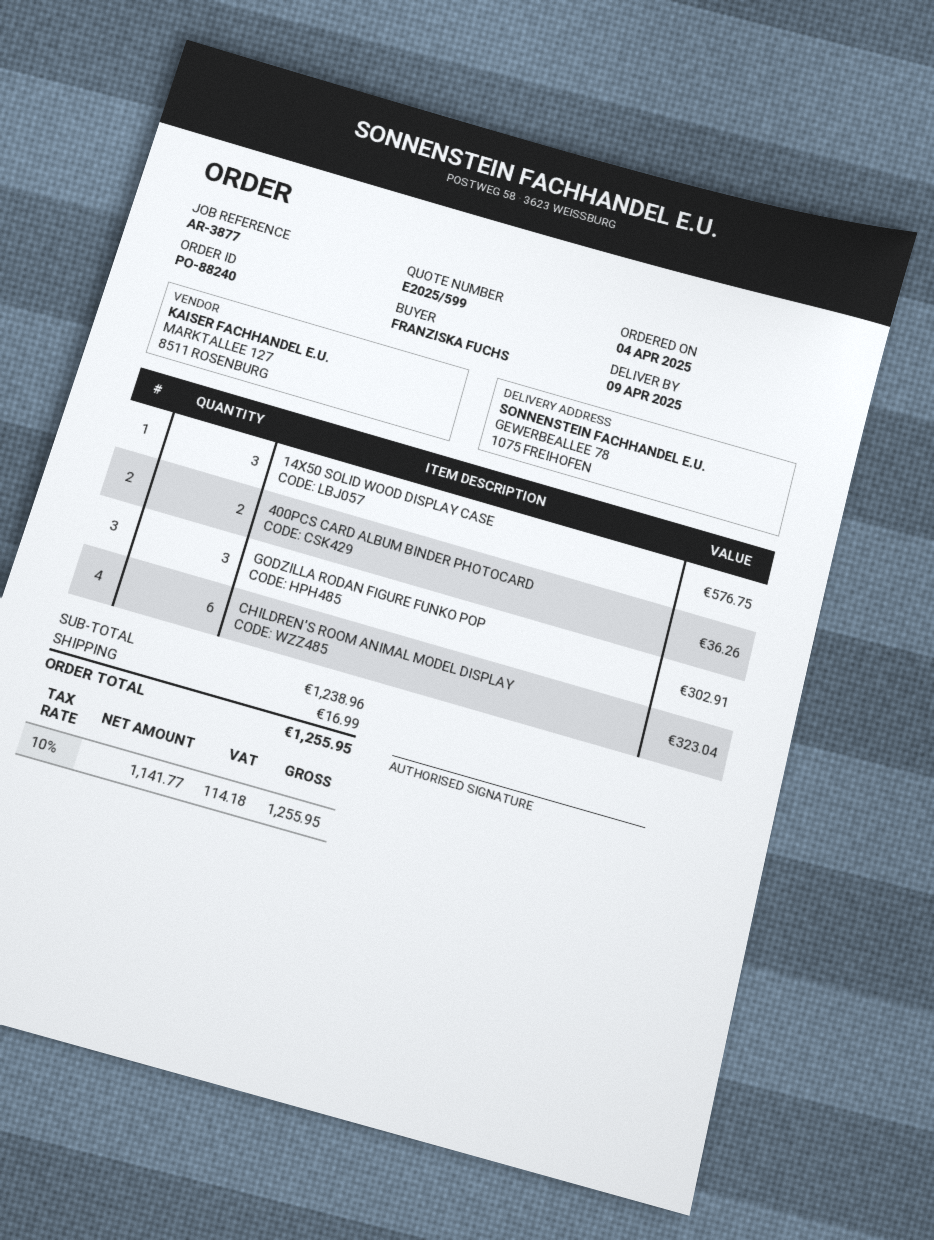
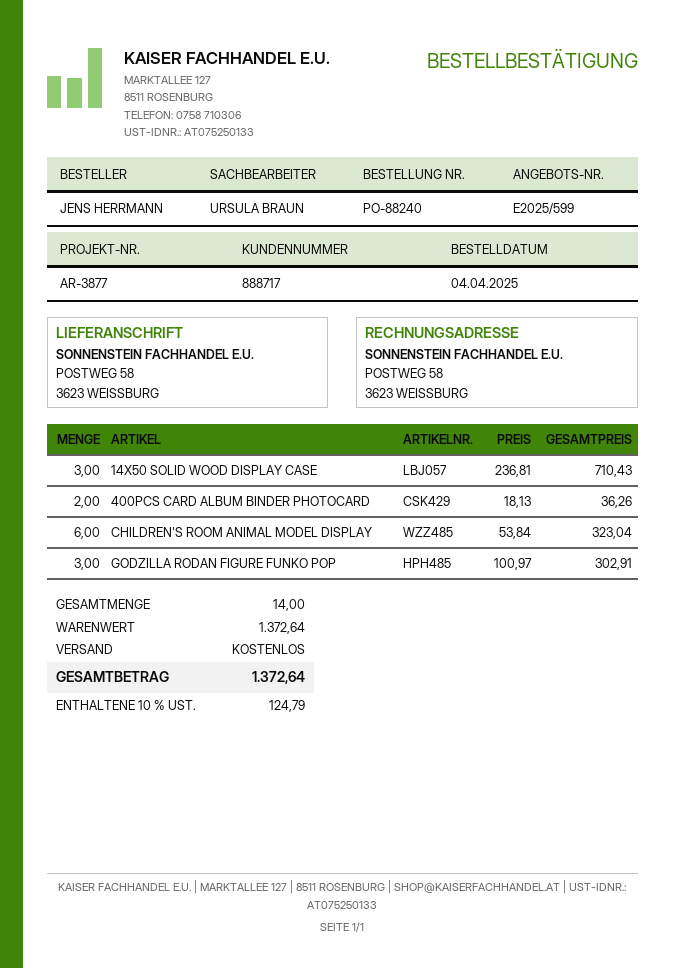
ordered by: FRANZISKA FUCHS -> JENS HERRMANN
ship to: GEWERBEALLEE 78, 1075 FREIHOFEN -> POSTWEG 58, 3623 WEISSBURG
14X50 SOLID WOOD DISPLAY CASE: 3 for 576.75 -> 3 for 710.43
subtotal: 1238.96 -> 1372.64
shipping: 16.99 -> 0.00
tax: 10% = 114.18 -> 10% = 124.79
total: 1255.95 -> 1372.64

